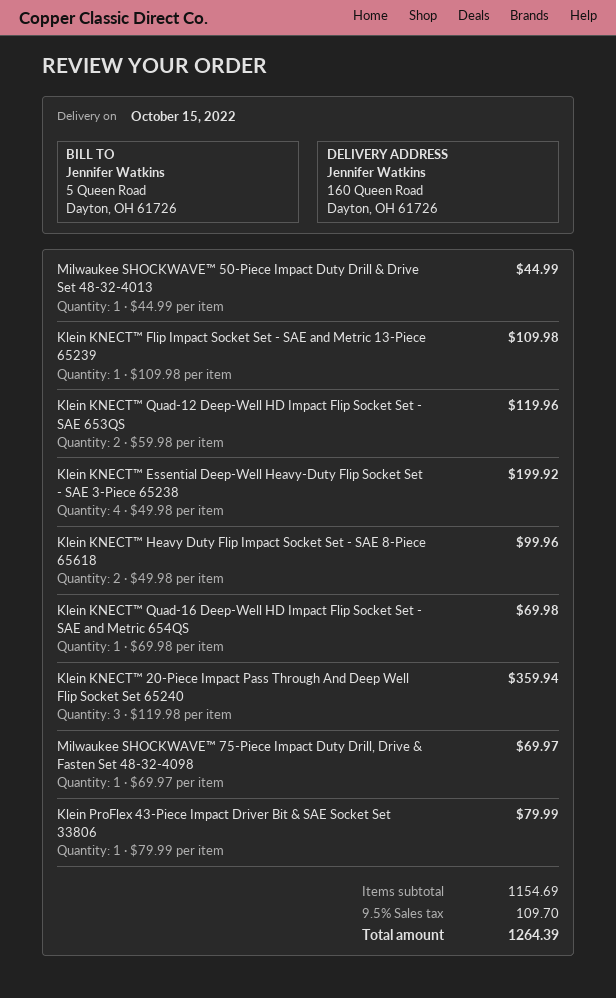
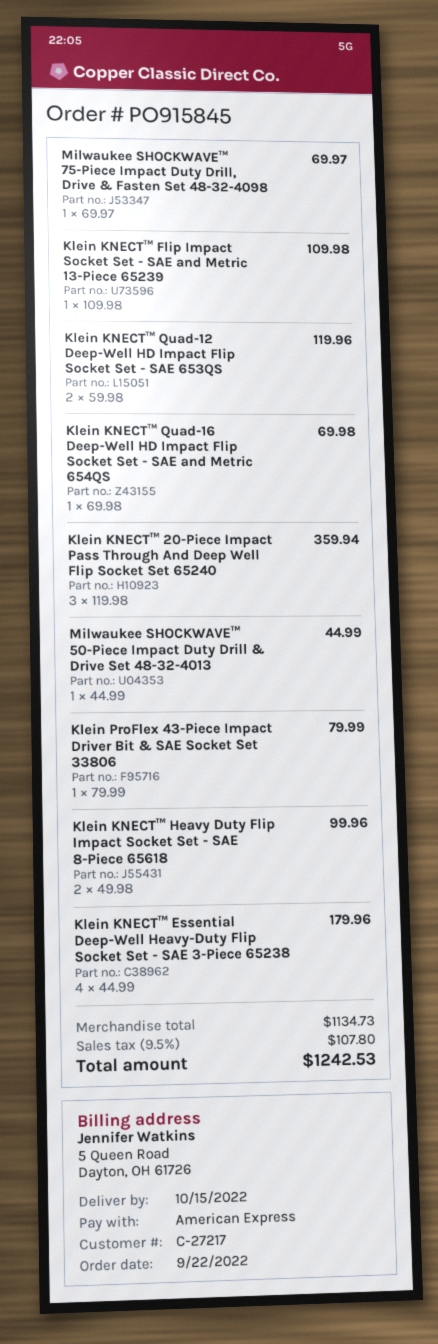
Klein KNECT™ Essential Deep-Well Heavy-Duty Flip Socket Set - SAE 3-Piece 65238: 4 x 49.98 = 199.92 -> 4 x 44.99 = 179.96
subtotal: 1154.69 -> 1134.73
tax: 9.5% = 109.70 -> 9.5% = 107.80
total: 1264.39 -> 1242.53

